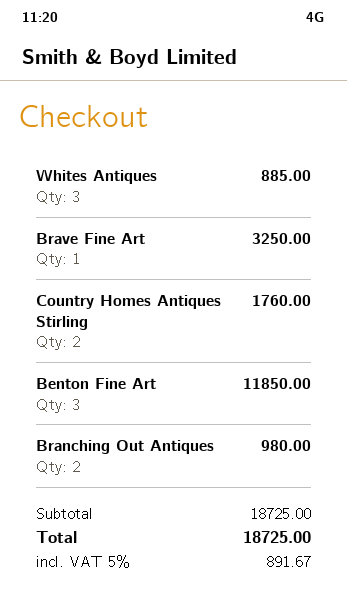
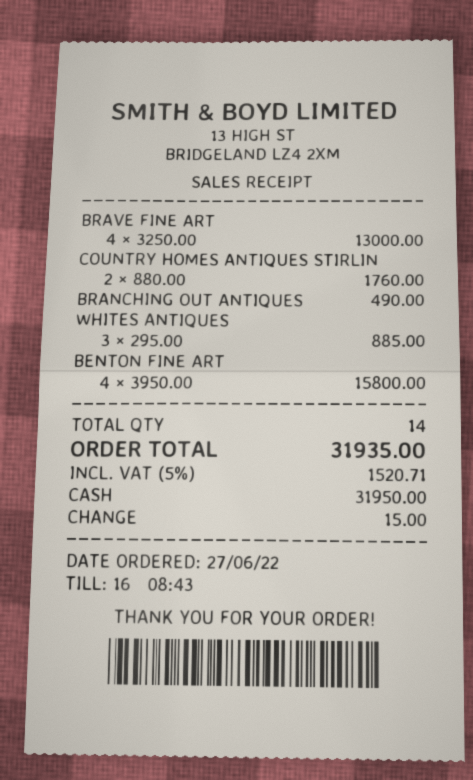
Brave Fine Art: 1 for 3250.00 -> 4 for 13000.00
Benton Fine Art: 3 for 11850.00 -> 4 for 15800.00
Branching Out Antiques: 2 for 980.00 -> 1 for 490.00
tax: 5% = 891.67 -> 5% = 1520.71
total: 18725.00 -> 31935.00

